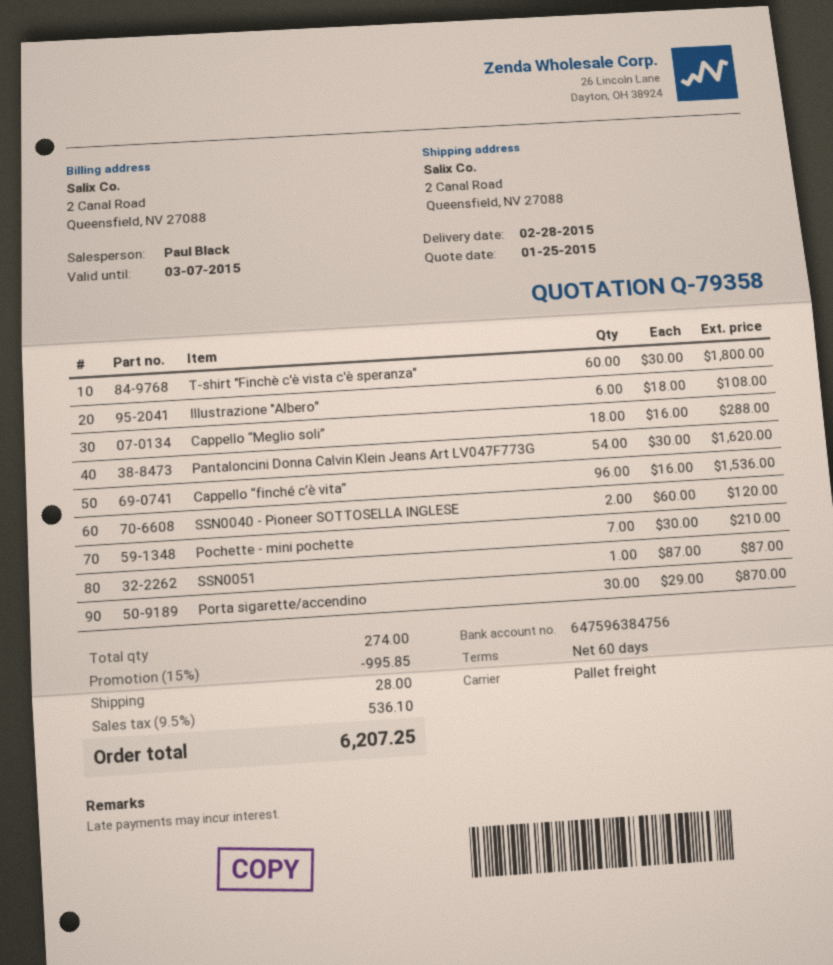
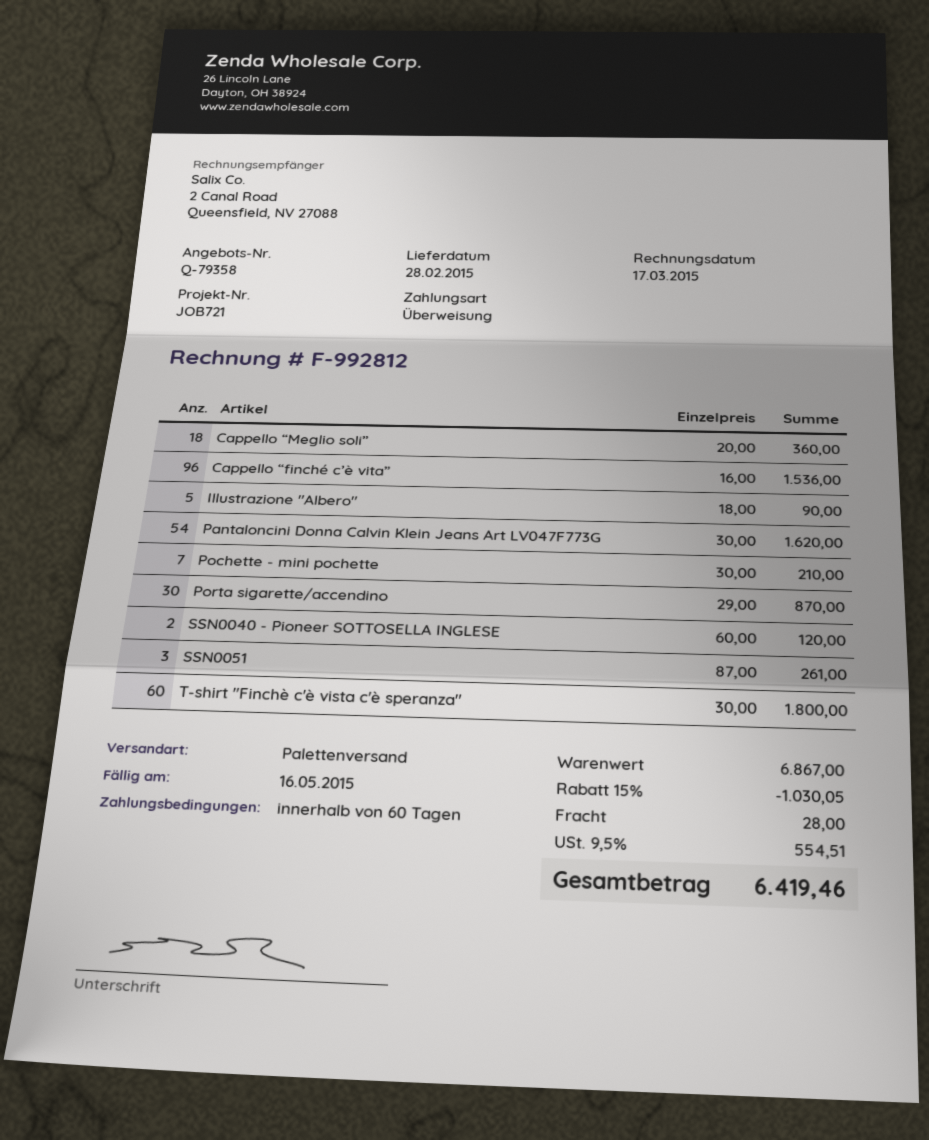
Illustrazione "Albero": 6 x 18.00 = 108.00 -> 5 x 18.00 = 90.00
Cappello “Meglio soli”: 18 x 16.00 = 288.00 -> 18 x 20.00 = 360.00
SSN0051: 1 x 87.00 = 87.00 -> 3 x 87.00 = 261.00
discount: 15% = 995.85 -> 15% = 1030.05
tax: 9.5% = 536.10 -> 9.5% = 554.51
total: 6207.25 -> 6419.46

